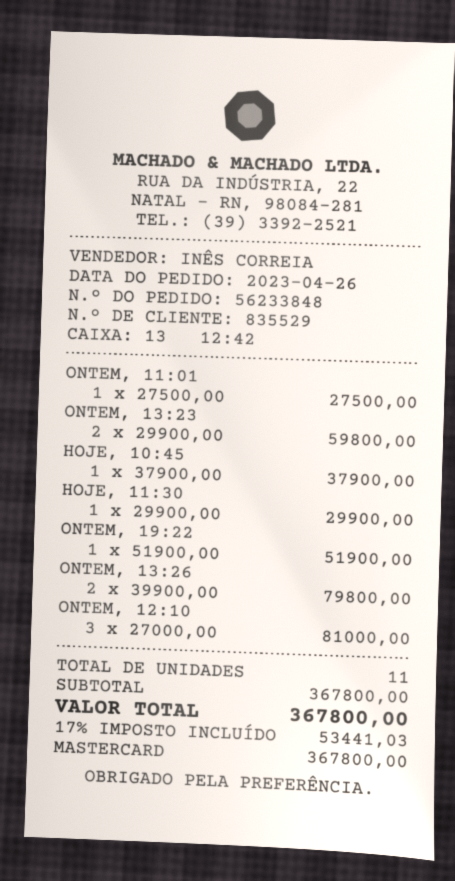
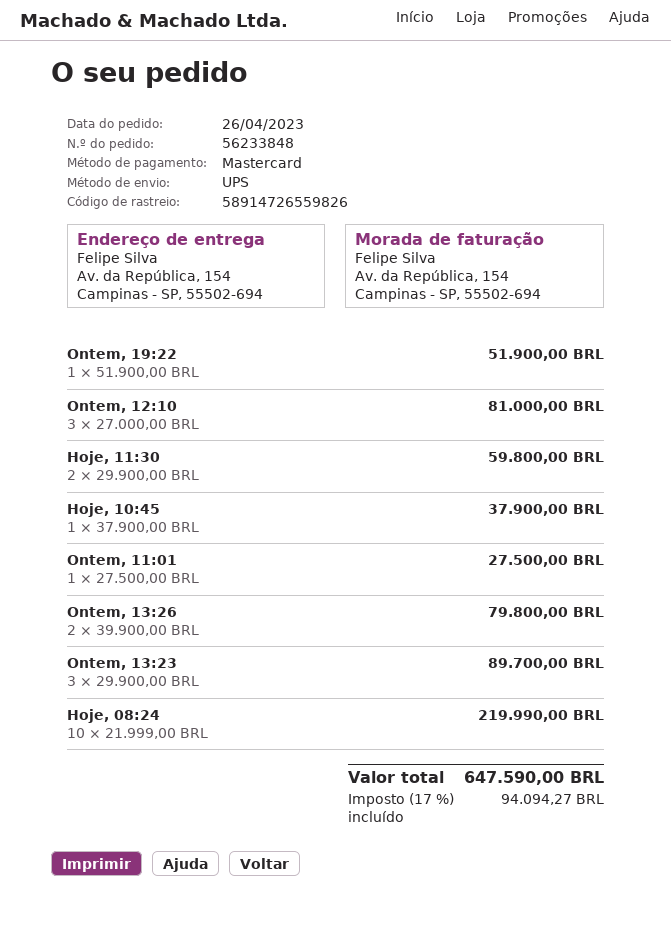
ONTEM, 13:23: 2 x 29900.00 = 59800.00 -> 3 x 29900.00 = 89700.00
HOJE, 11:30: 1 x 29900.00 = 29900.00 -> 2 x 29900.00 = 59800.00
Hoje, 08:24: none -> 10 x 21999.00 = 219990.00
tax: 17% = 53441.03 -> 17% = 94094.27
total: 367800.00 -> 647590.00

